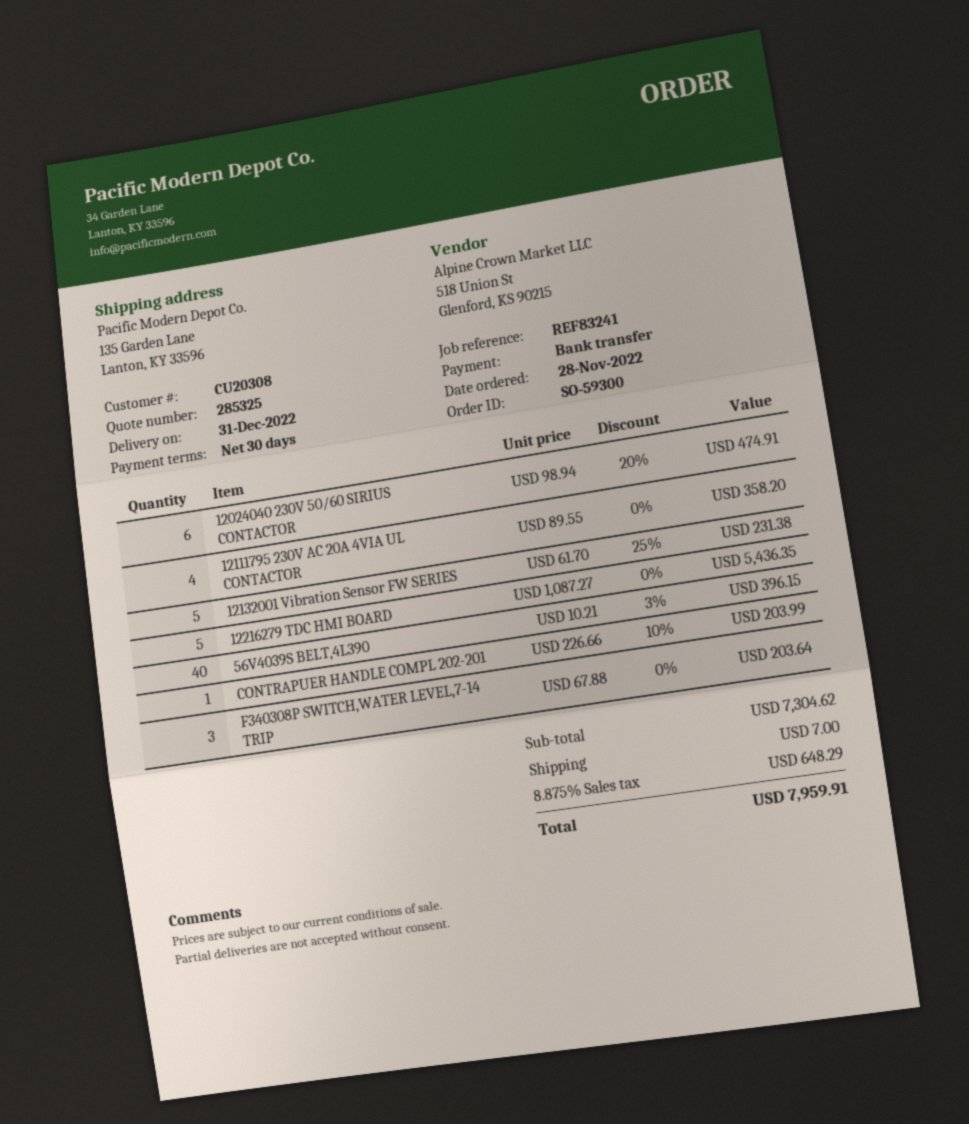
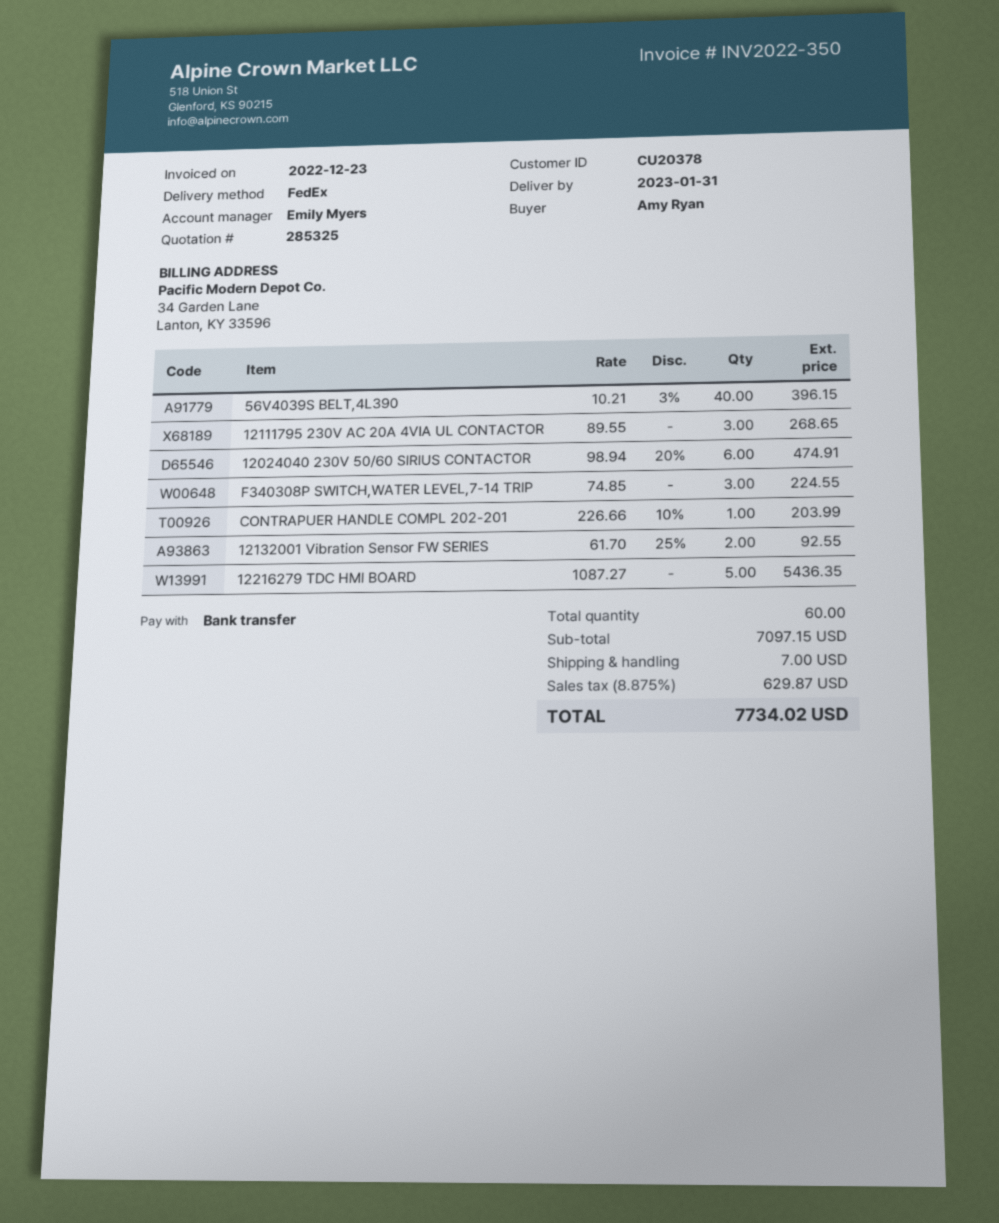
delivery date: 2022-12-31 -> 2023-01-31
customer number: CU20308 -> CU20378
12111795 230V AC 20A 4VIA UL CONTACTOR: 4 x 89.55 = 358.20 -> 3 x 89.55 = 268.65
12132001 Vibration Sensor FW SERIES: 5 x 61.70 - 25% = 231.38 -> 2 x 61.70 - 25% = 92.55
F340308P SWITCH,WATER LEVEL,7-14 TRIP: 3 x 67.88 = 203.64 -> 3 x 74.85 = 224.55
subtotal: 7304.62 -> 7097.15
tax: 8.875% = 648.29 -> 8.875% = 629.87
total: 7959.91 -> 7734.02

